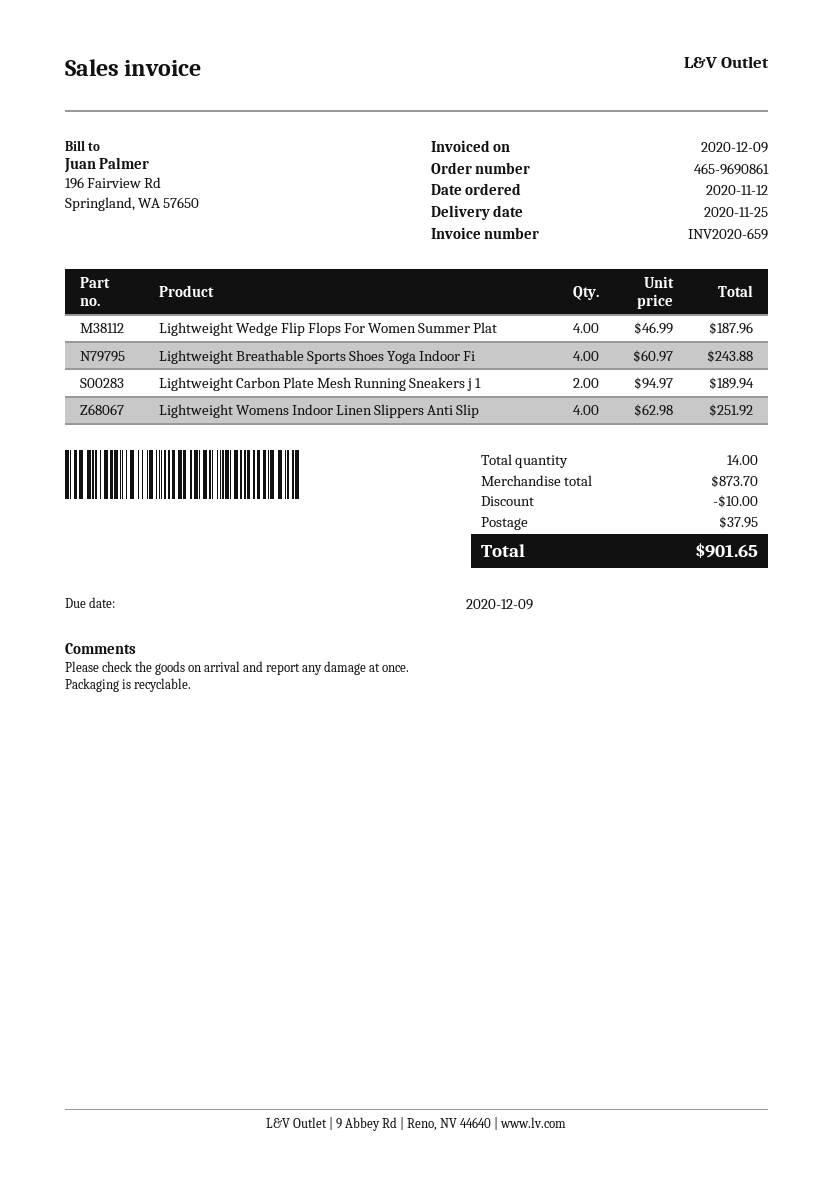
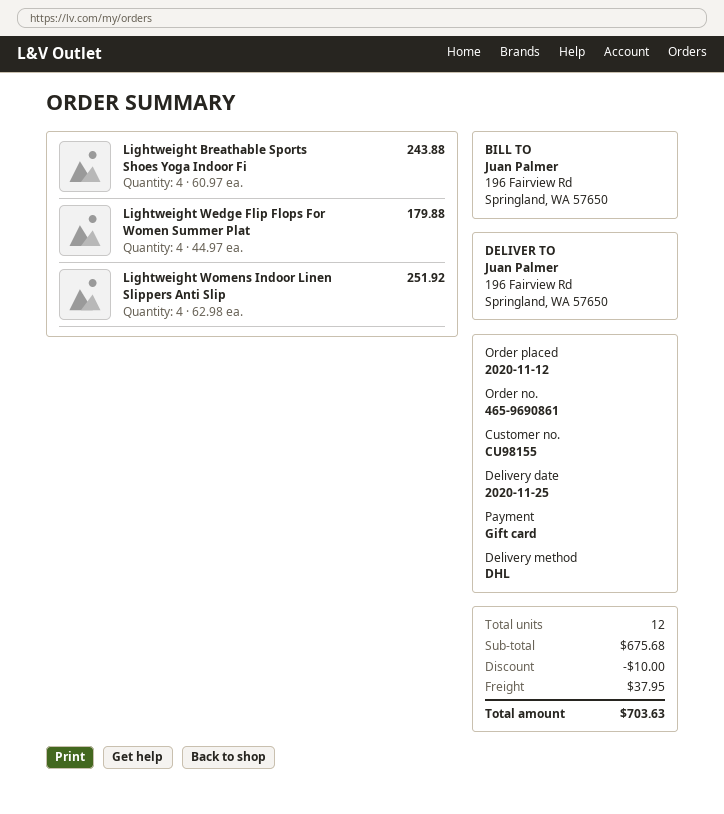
Lightweight Wedge Flip Flops For Women Summer Plat: 4 x 46.99 = 187.96 -> 4 x 44.97 = 179.88
Lightweight Carbon Plate Mesh Running Sneakers j 1: 2 x 94.97 = 189.94 -> none
total quantity: 14 -> 12
subtotal: 873.70 -> 675.68
total: 901.65 -> 703.63

